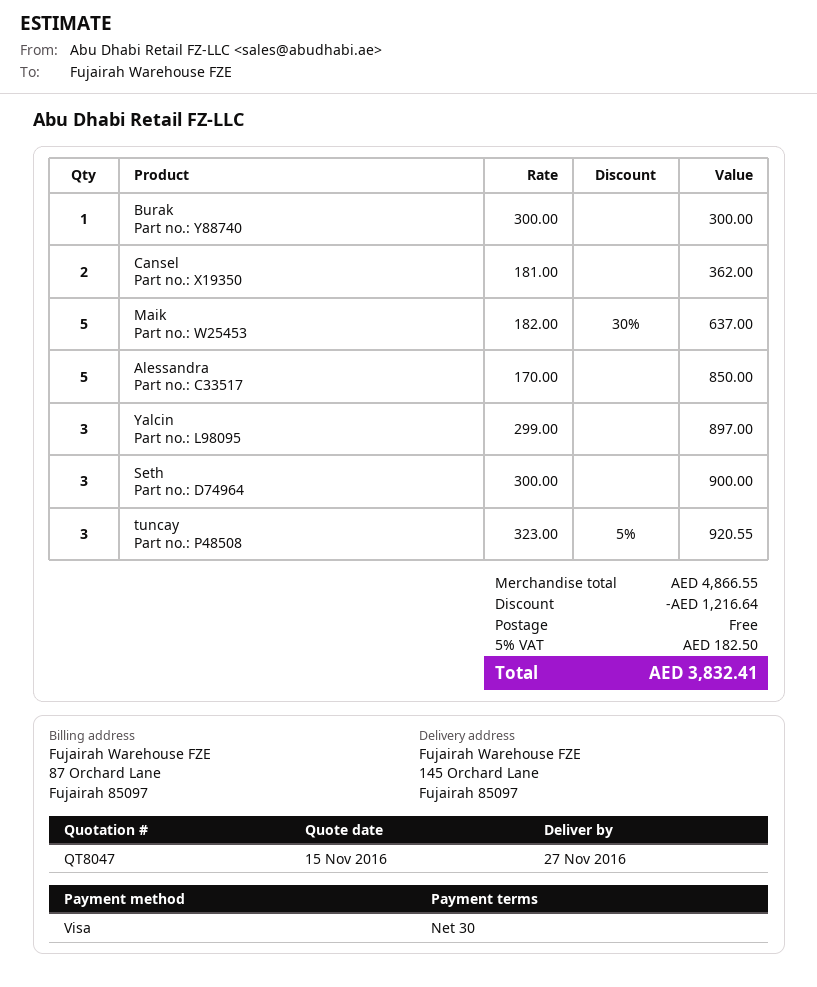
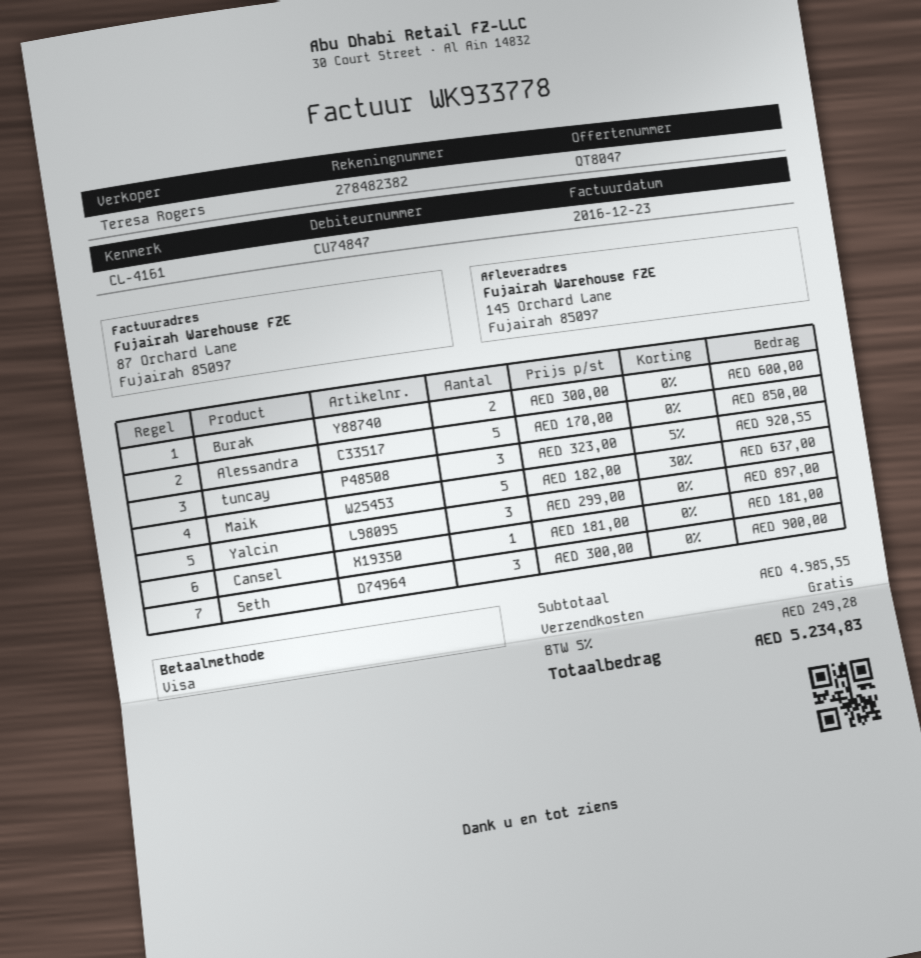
Burak: 1 x 300.00 = 300.00 -> 2 x 300.00 = 600.00
Cansel: 2 x 181.00 = 362.00 -> 1 x 181.00 = 181.00
subtotal: 4866.55 -> 4985.55
discount: 1216.64 -> none
tax: 5% = 182.50 -> 5% = 249.28
total: 3832.41 -> 5234.83

